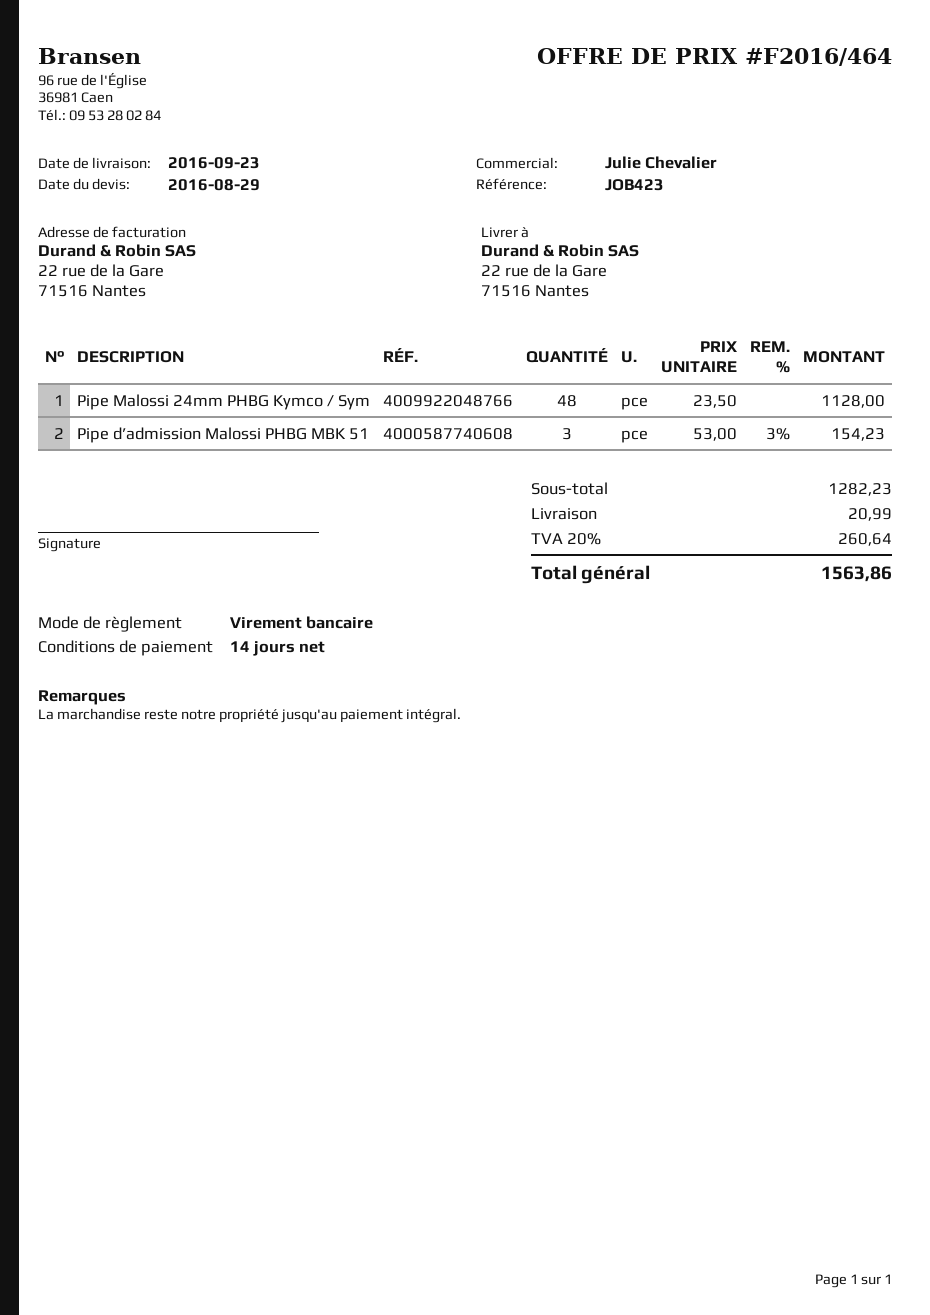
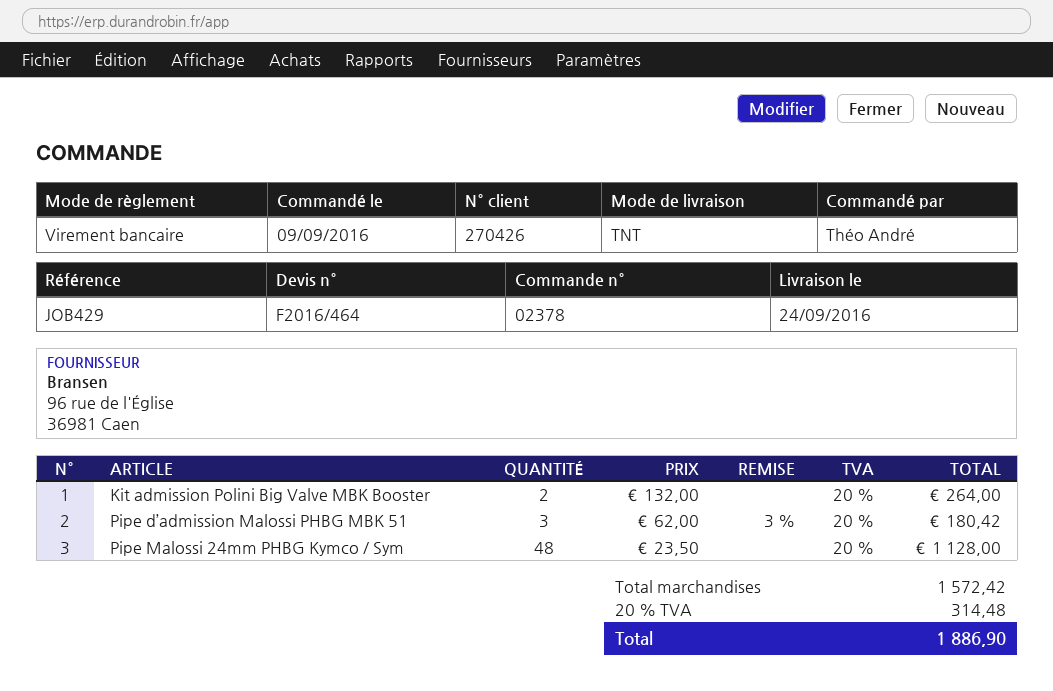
delivery date: 2016-09-23 -> 2016-09-24
reference: JOB423 -> JOB429
Pipe d’admission Malossi PHBG MBK 51: 3 x 53.00 - 3% = 154.23 -> 3 x 62.00 - 3% = 180.42
Kit admission Polini Big Valve MBK Booster: none -> 2 x 132.00 = 264.00
subtotal: 1282.23 -> 1572.42
shipping: 20.99 -> none
tax: 20% = 260.64 -> 20% = 314.48
total: 1563.86 -> 1886.90

